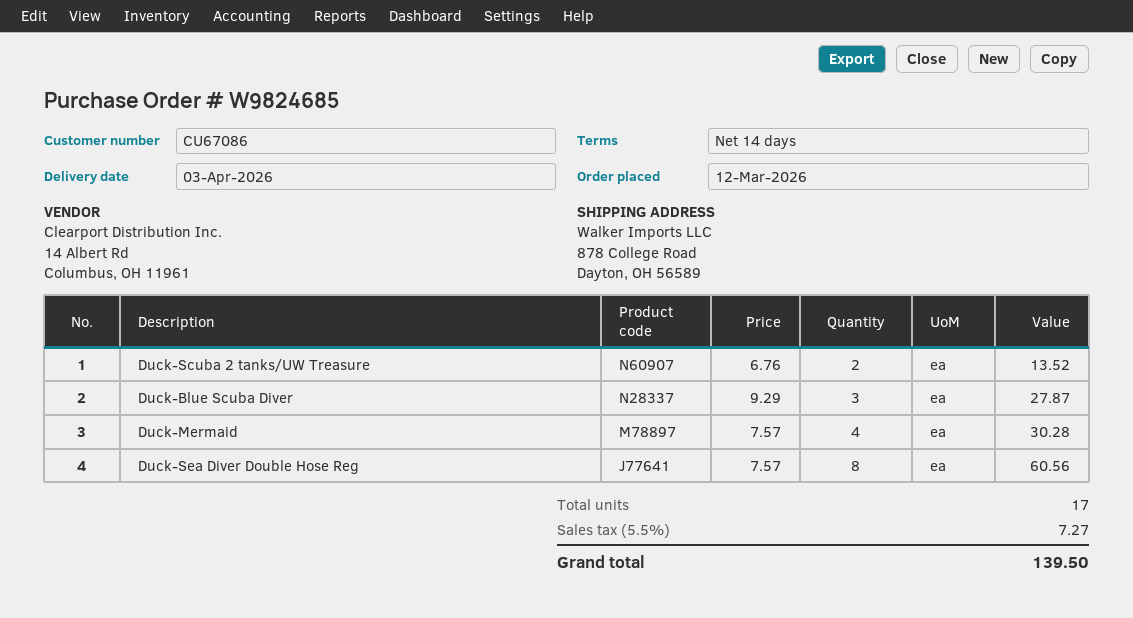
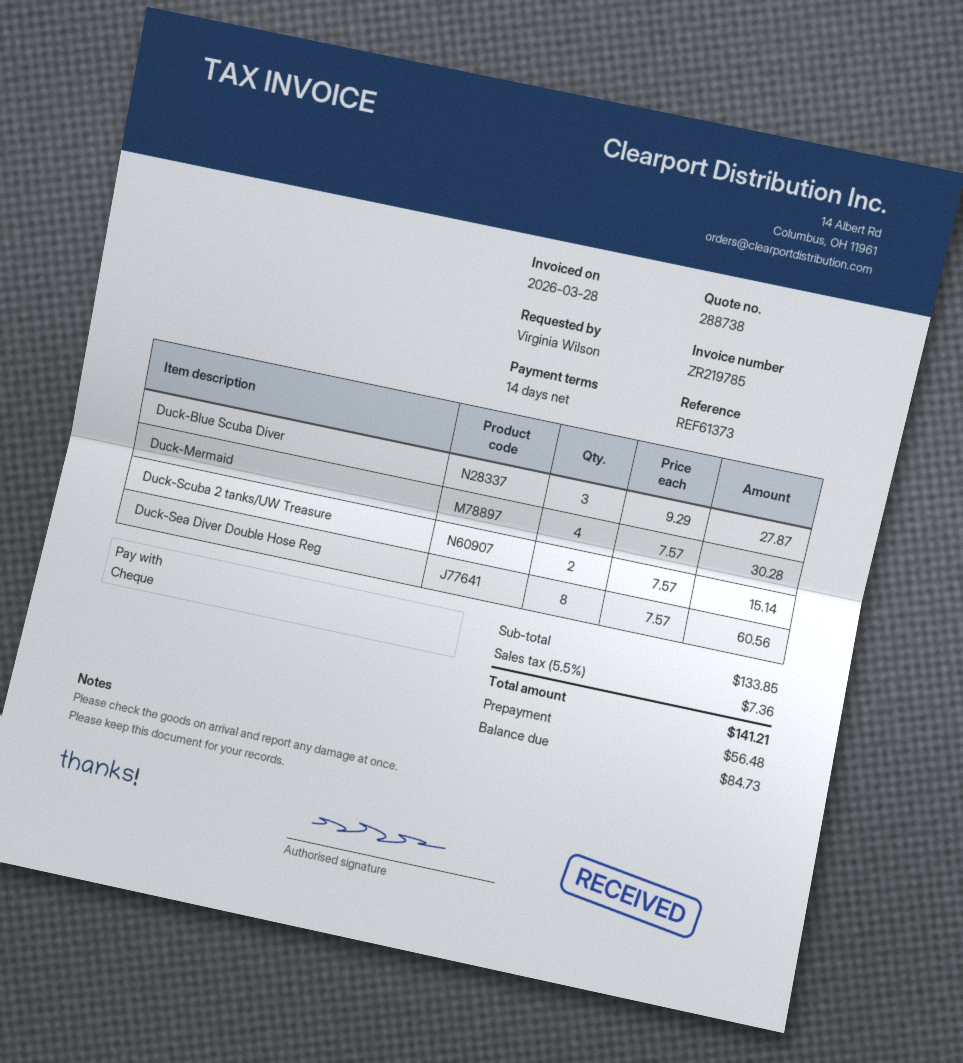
Duck-Scuba 2 tanks/UW Treasure: 2 x 6.76 = 13.52 -> 2 x 7.57 = 15.14
tax: 5.5% = 7.27 -> 5.5% = 7.36
total: 139.50 -> 141.21

